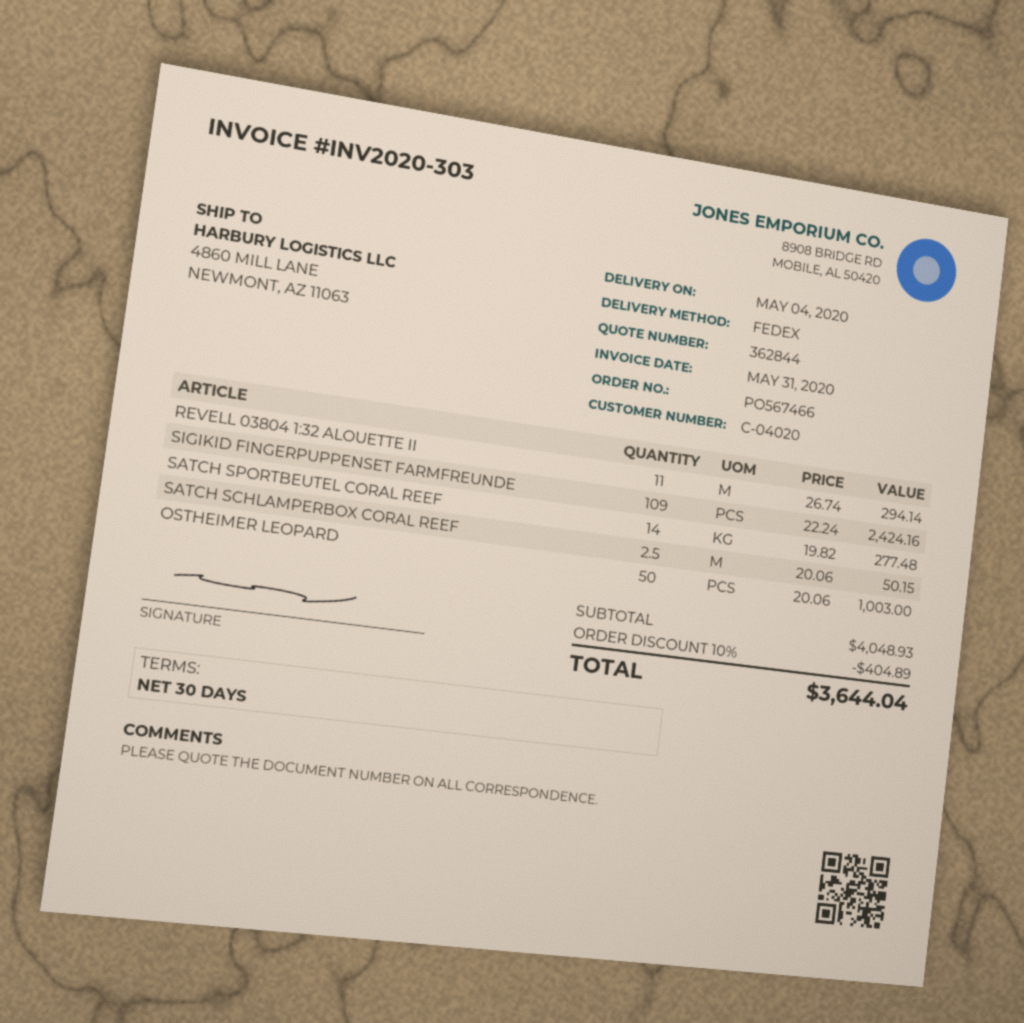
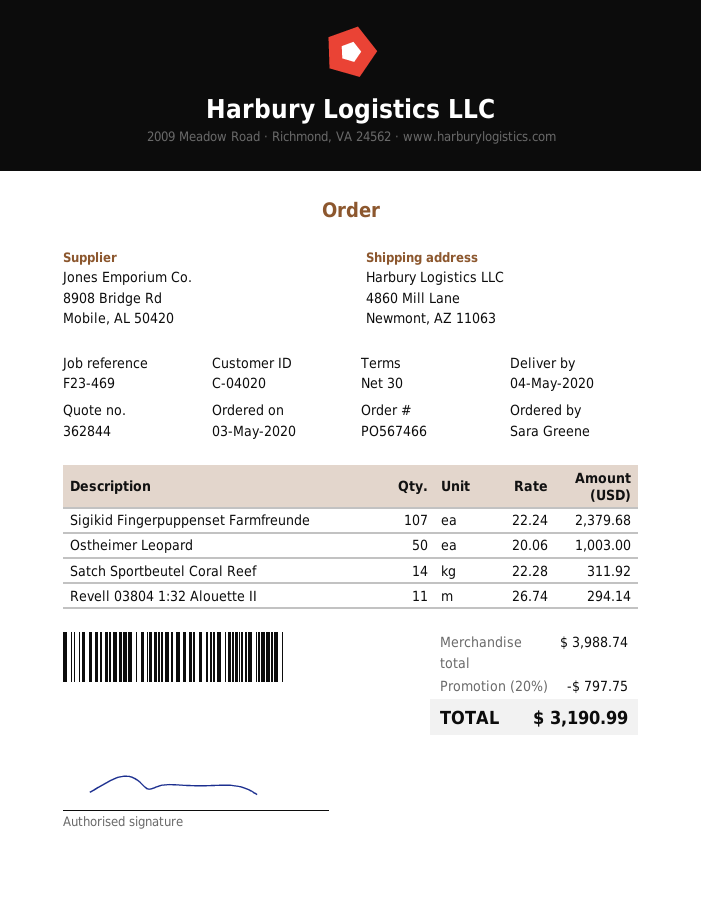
SIGIKID FINGERPUPPENSET FARMFREUNDE: 109 x 22.24 = 2424.16 -> 107 x 22.24 = 2379.68
SATCH SPORTBEUTEL CORAL REEF: 14 x 19.82 = 277.48 -> 14 x 22.28 = 311.92
SATCH SCHLAMPERBOX CORAL REEF: 2.5 x 20.06 = 50.15 -> none
subtotal: 4048.93 -> 3988.74
discount: 10% = 404.89 -> 20% = 797.75
total: 3644.04 -> 3190.99

